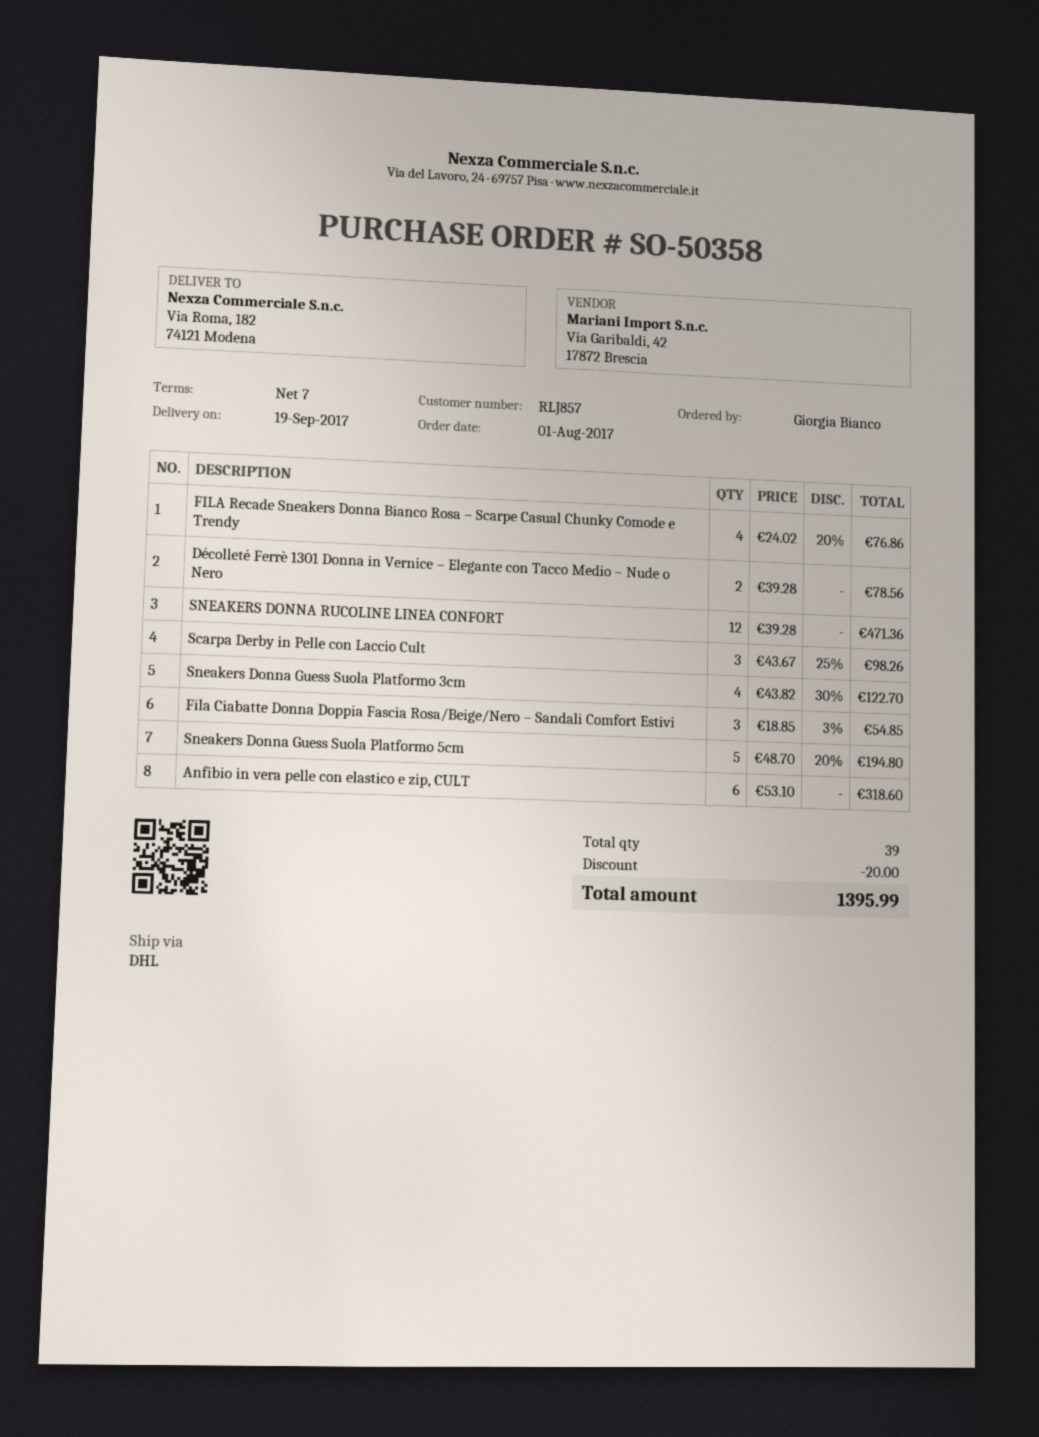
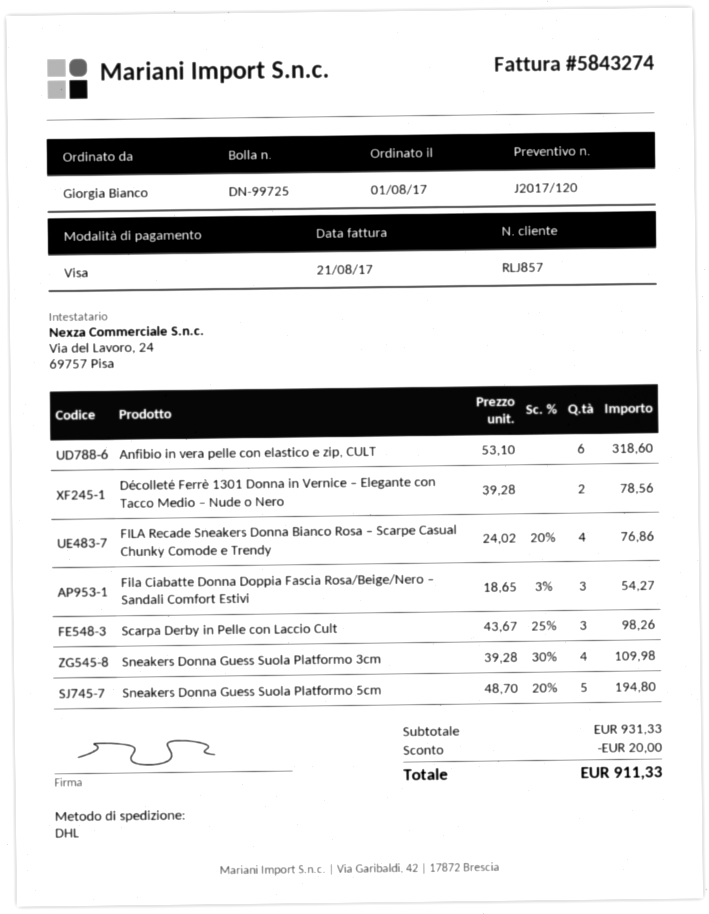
SNEAKERS DONNA RUCOLINE LINEA CONFORT: 12 x 39.28 = 471.36 -> none
Sneakers Donna Guess Suola Platformo 3cm: 4 x 43.82 - 30% = 122.70 -> 4 x 39.28 - 30% = 109.98
Fila Ciabatte Donna Doppia Fascia Rosa/Beige/Nero – Sandali Comfort Estivi: 3 x 18.85 - 3% = 54.85 -> 3 x 18.65 - 3% = 54.27
total: 1395.99 -> 911.33

